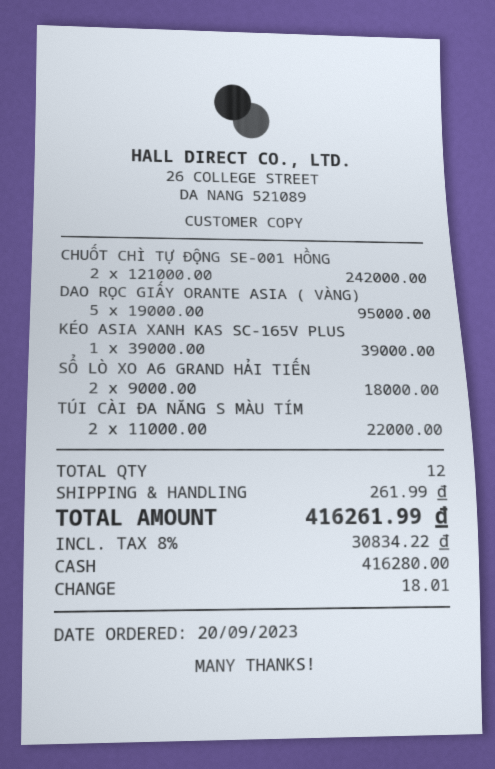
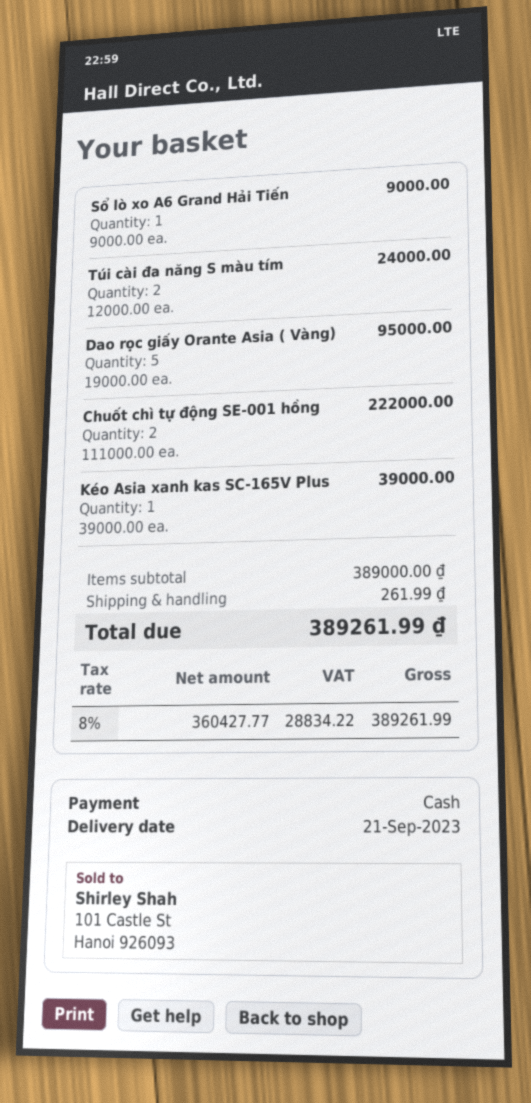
CHUỐT CHÌ TỰ ĐỘNG SE-001 HỒNG: 2 x 121000.00 = 242000.00 -> 2 x 111000.00 = 222000.00
SỔ LÒ XO A6 GRAND HẢI TIẾN: 2 x 9000.00 = 18000.00 -> 1 x 9000.00 = 9000.00
TÚI CÀI ĐA NĂNG S MÀU TÍM: 2 x 11000.00 = 22000.00 -> 2 x 12000.00 = 24000.00
tax: 8% = 30834.22 -> 8% = 28834.22
total: 416261.99 -> 389261.99

